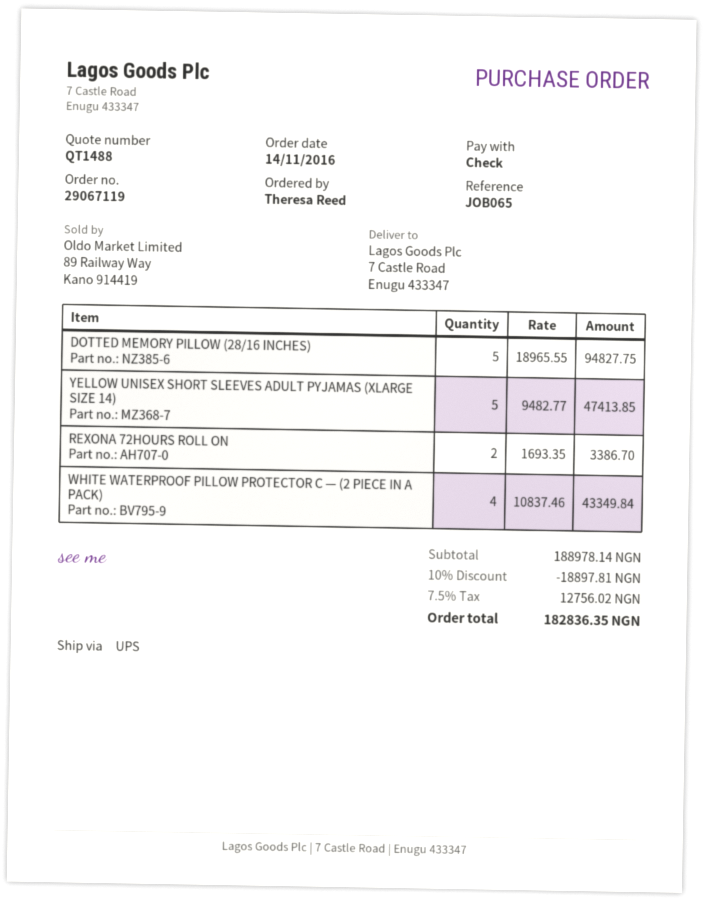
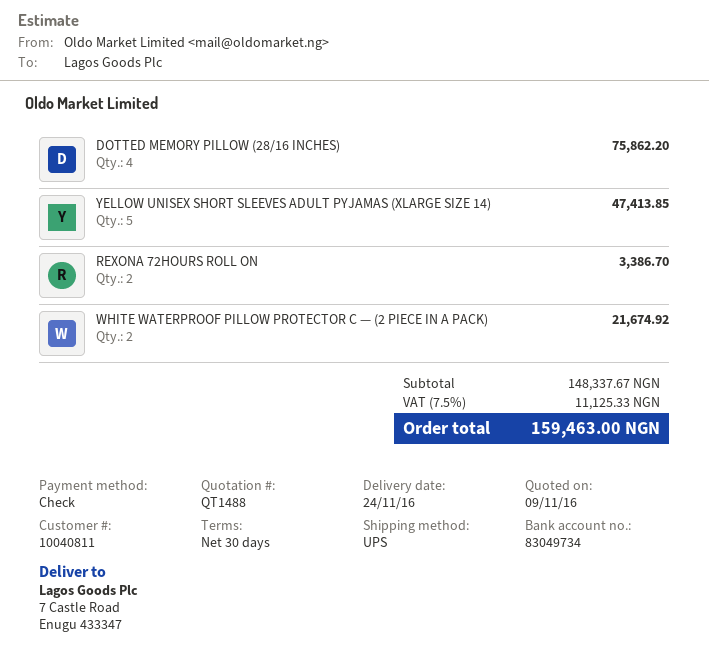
DOTTED MEMORY PILLOW (28/16 INCHES): 5 for 94827.75 -> 4 for 75862.20
WHITE WATERPROOF PILLOW PROTECTOR C — (2 PIECE IN A PACK): 4 for 43349.84 -> 2 for 21674.92
subtotal: 188978.14 -> 148337.67
discount: 10% = 18897.81 -> none
tax: 7.5% = 12756.02 -> 7.5% = 11125.33
total: 182836.35 -> 159463.00

